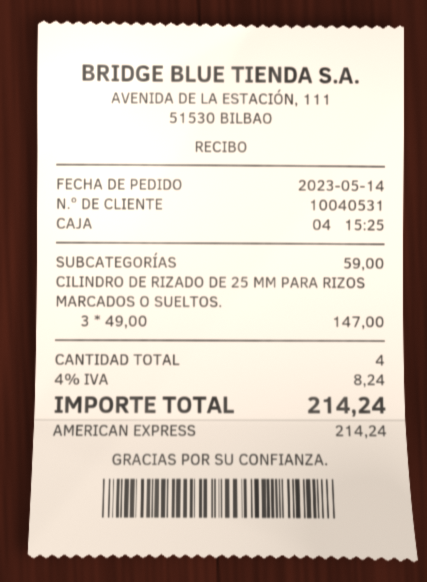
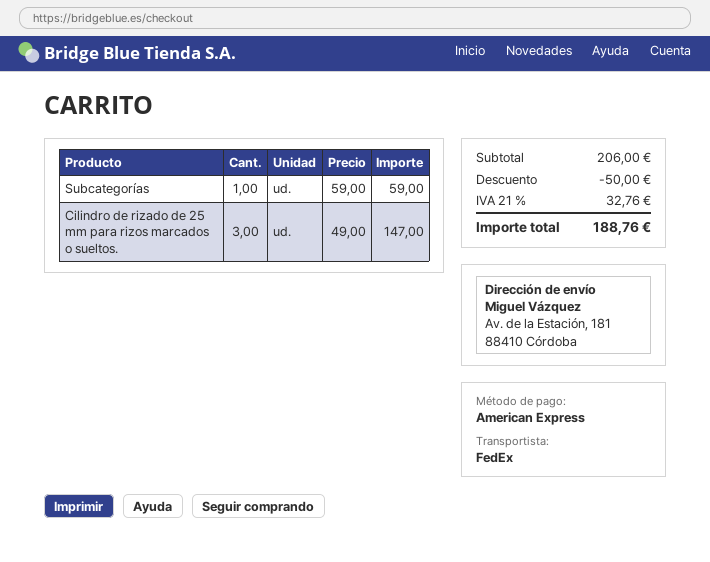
discount: none -> 50.00
tax: 4% = 8.24 -> 21% = 32.76
total: 214.24 -> 188.76

